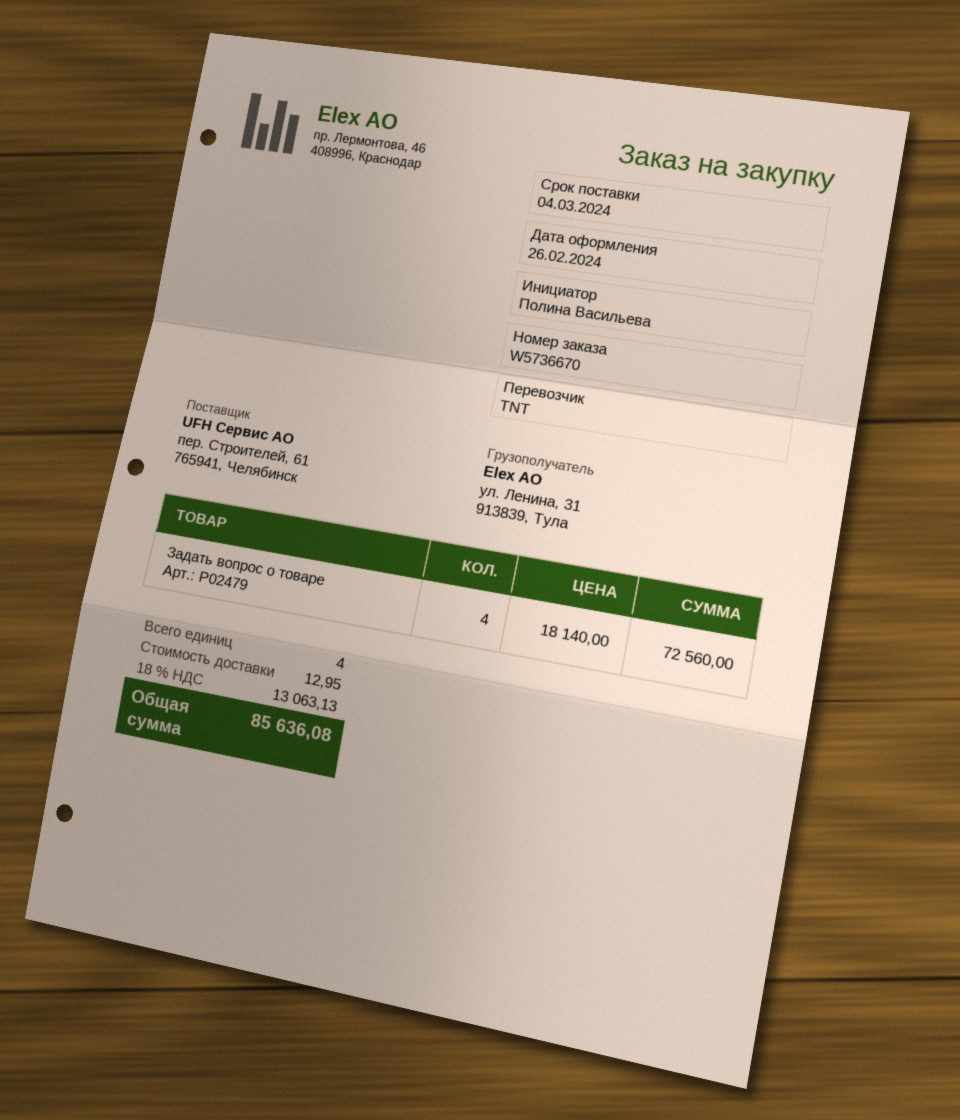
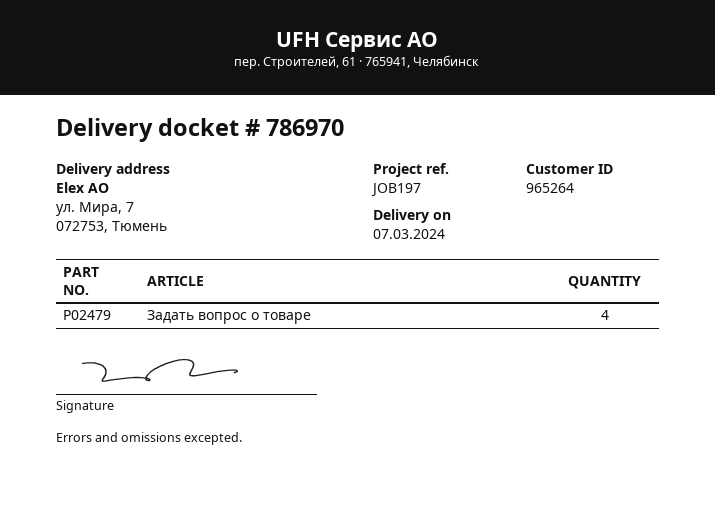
delivery date: 2024-03-04 -> 2024-03-07
ship to: ул. Ленина, 31, 913839, Тула -> ул. Мира, 7, 072753, Тюмень

